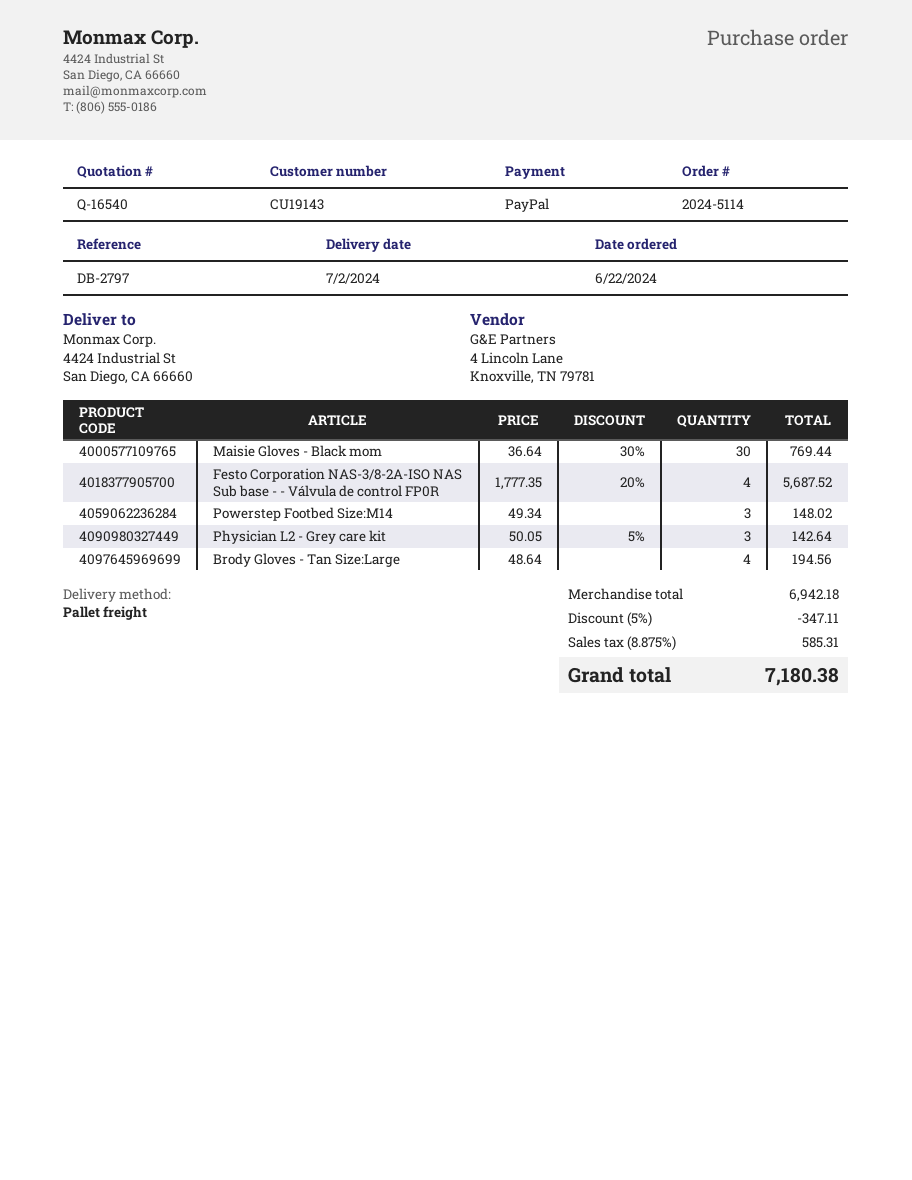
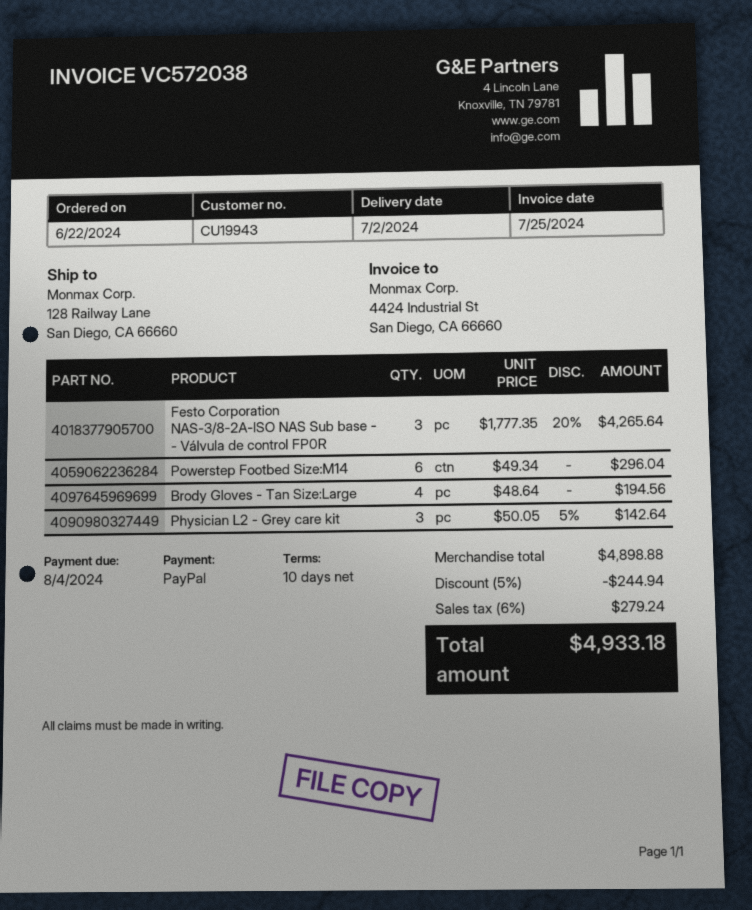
customer number: CU19143 -> CU19943
ship to: 4424 Industrial St, San Diego, CA 66660 -> 128 Railway Lane, San Diego, CA 66660
Maisie Gloves - Black mom: 30 x 36.64 - 30% = 769.44 -> none
Festo Corporation NAS-3/8-2A-ISO NAS Sub base - - Válvula de control FP0R: 4 x 1777.35 - 20% = 5687.52 -> 3 x 1777.35 - 20% = 4265.64
Powerstep Footbed Size:M14: 3 x 49.34 = 148.02 -> 6 x 49.34 = 296.04
subtotal: 6942.18 -> 4898.88
discount: 5% = 347.11 -> 5% = 244.94
tax: 8.875% = 585.31 -> 6% = 279.24
total: 7180.38 -> 4933.18

